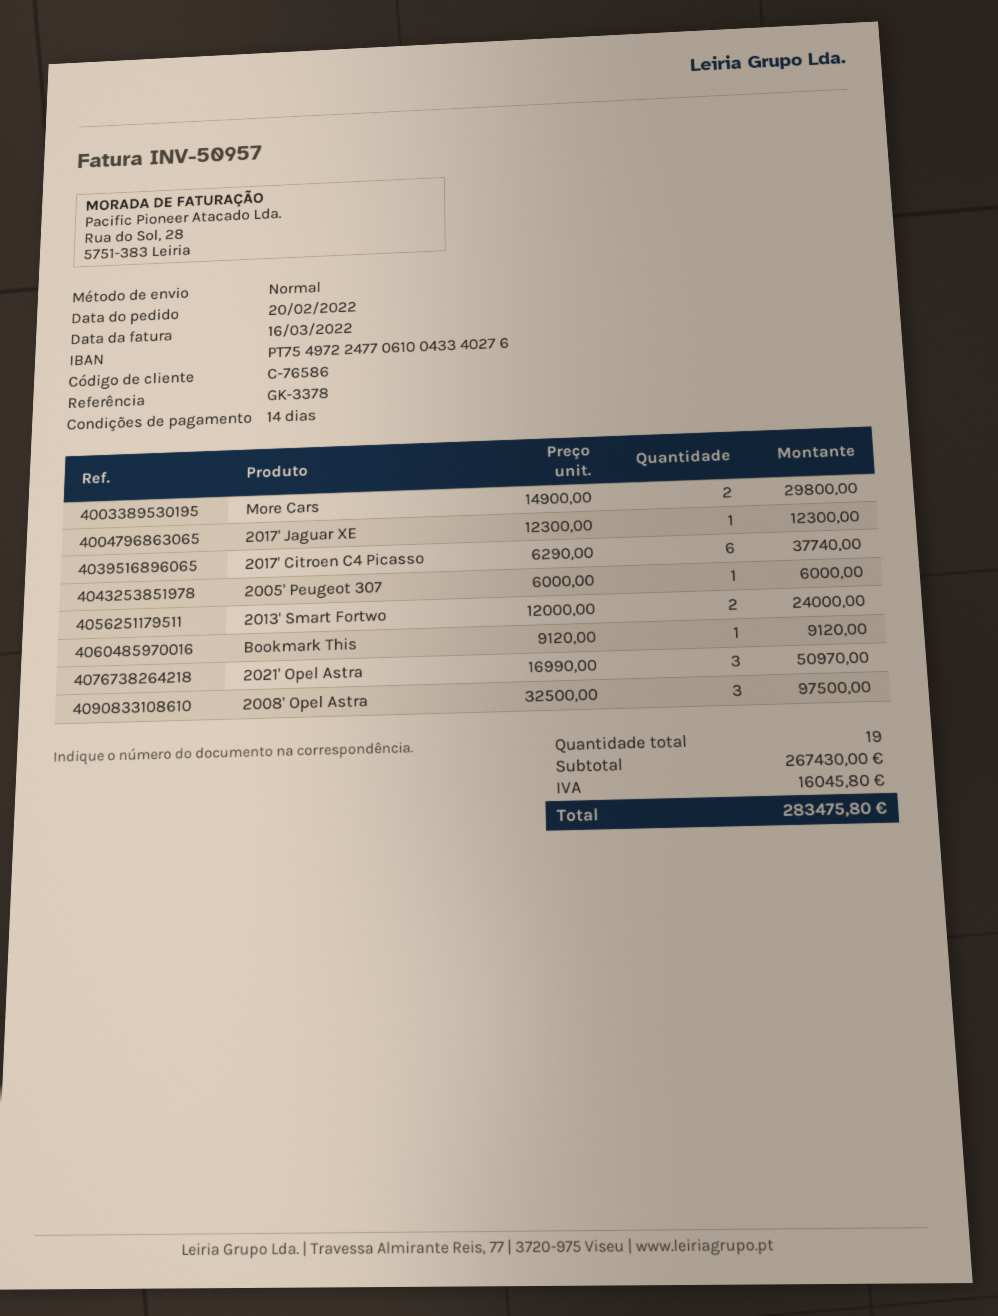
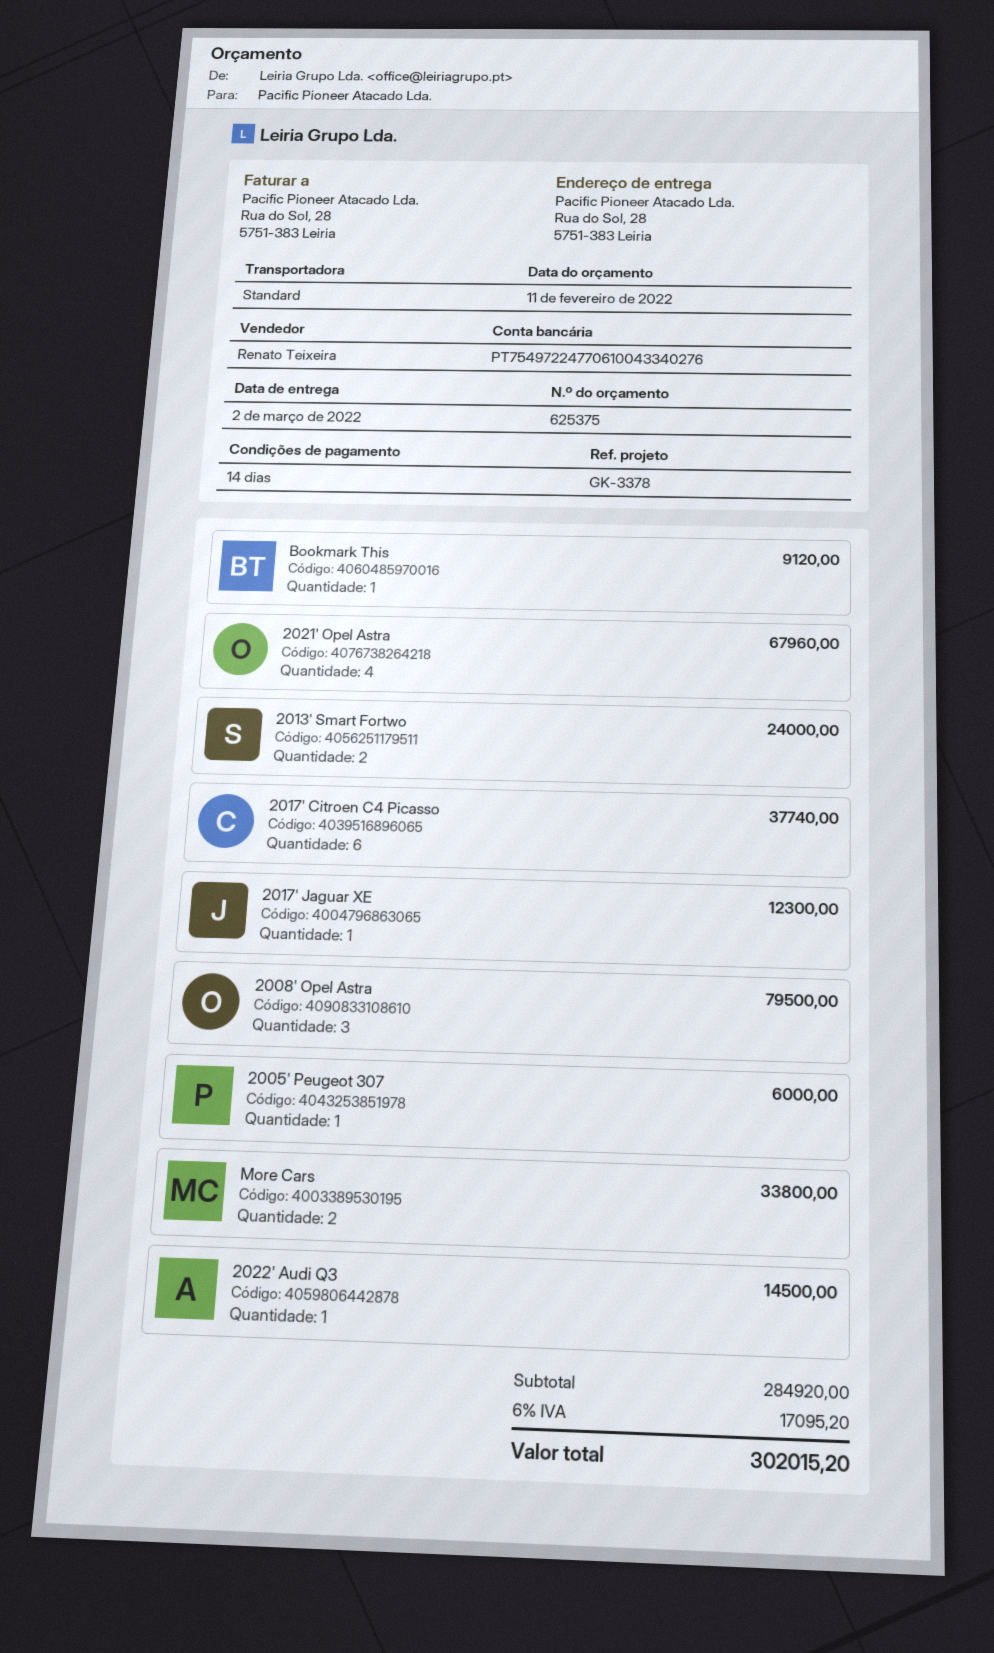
More Cars: 2 for 29800.00 -> 2 for 33800.00
2021' Opel Astra: 3 for 50970.00 -> 4 for 67960.00
2008' Opel Astra: 3 for 97500.00 -> 3 for 79500.00
2022' Audi Q3: none -> 1 for 14500.00
subtotal: 267430.00 -> 284920.00
tax: 16045.80 -> 17095.20
total: 283475.80 -> 302015.20

